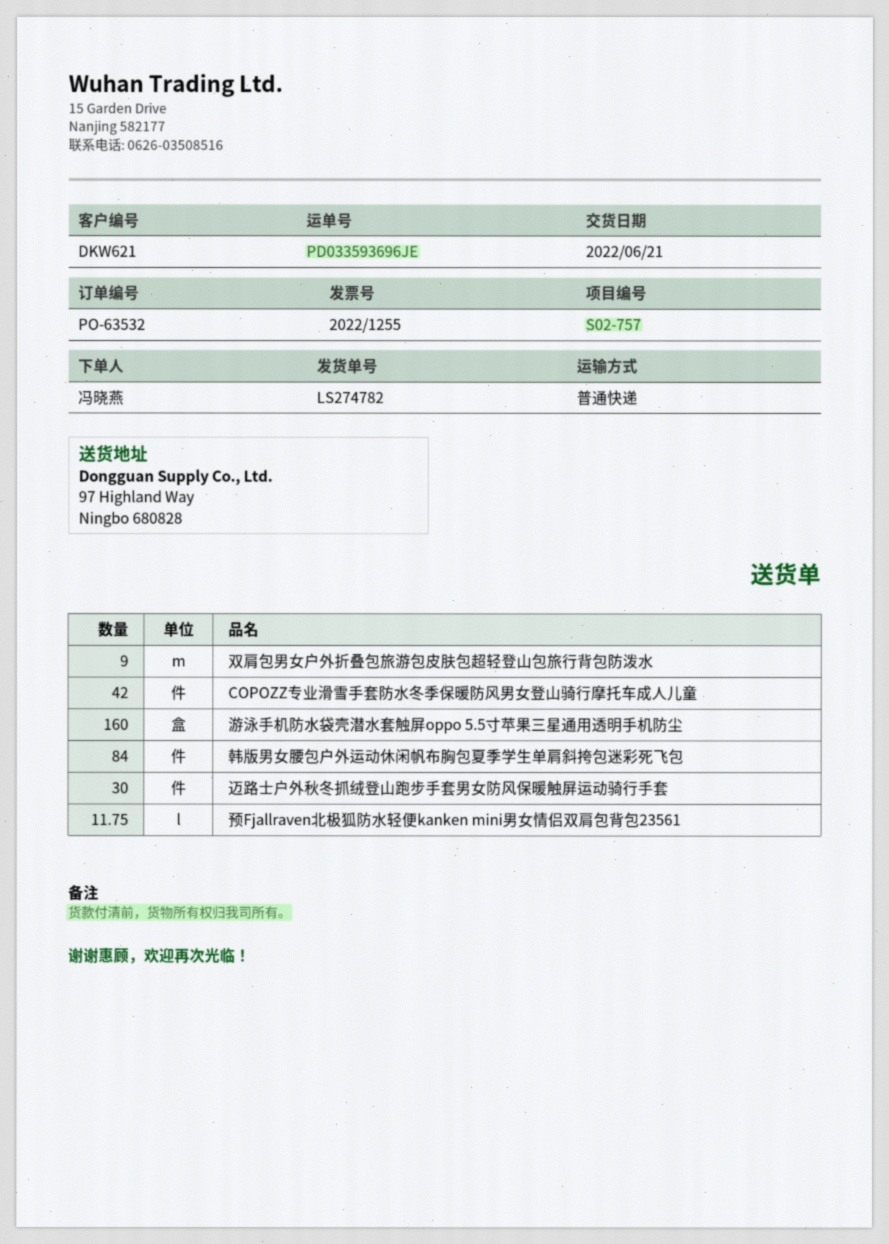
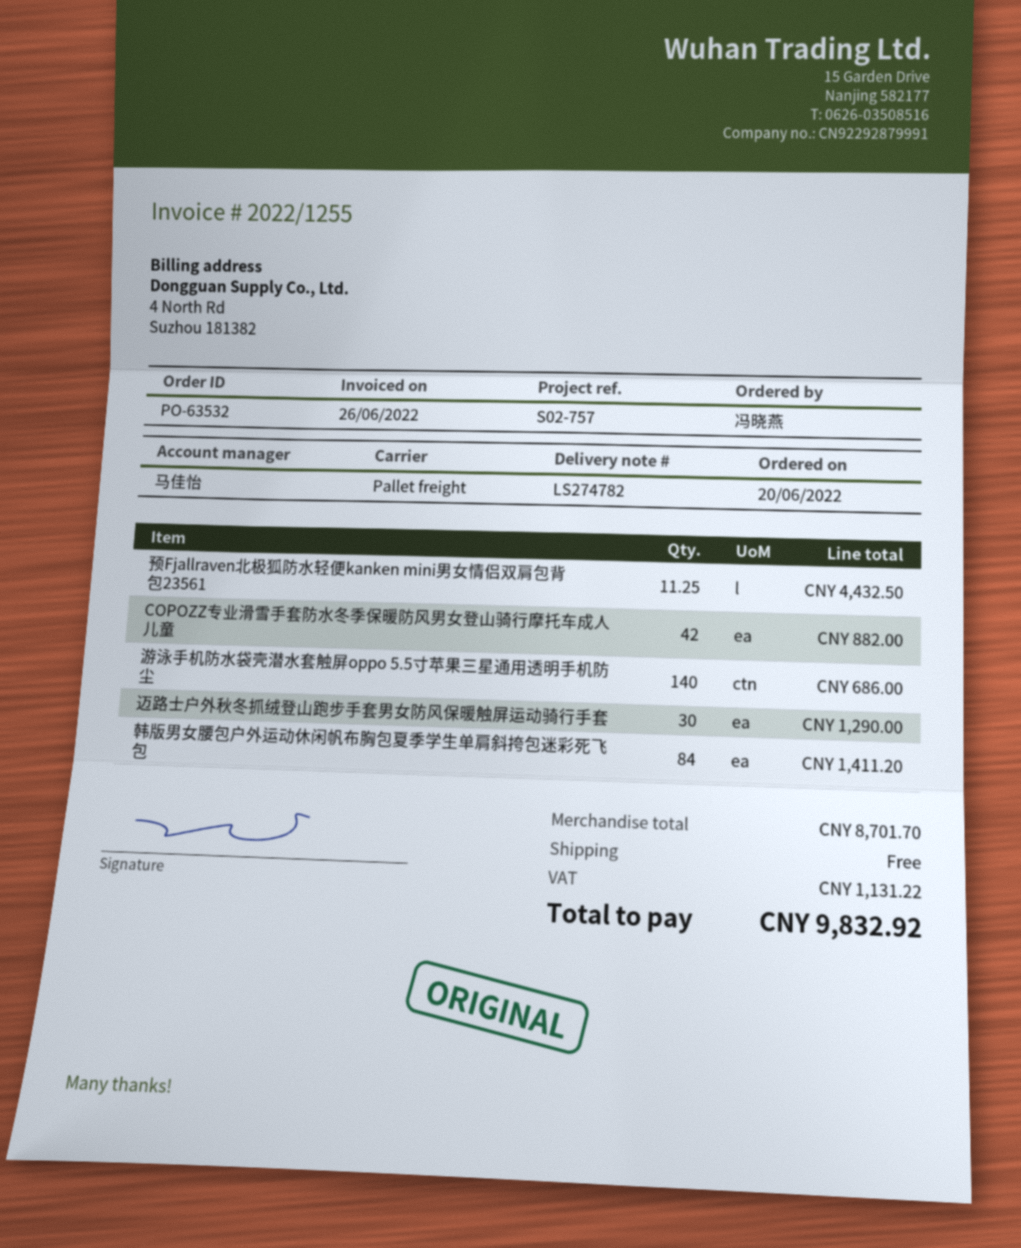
shipping method: standard -> pallet freight
双肩包男女户外折叠包旅游包皮肤包超轻登山包旅行背包防泼水: 9 -> none
游泳手机防水袋壳潜水套触屏oppo 5.5寸苹果三星通用透明手机防尘: 160 -> 140
预Fjallraven北极狐防水轻便kanken mini男女情侣双肩包背包23561: 11.75 -> 11.25

